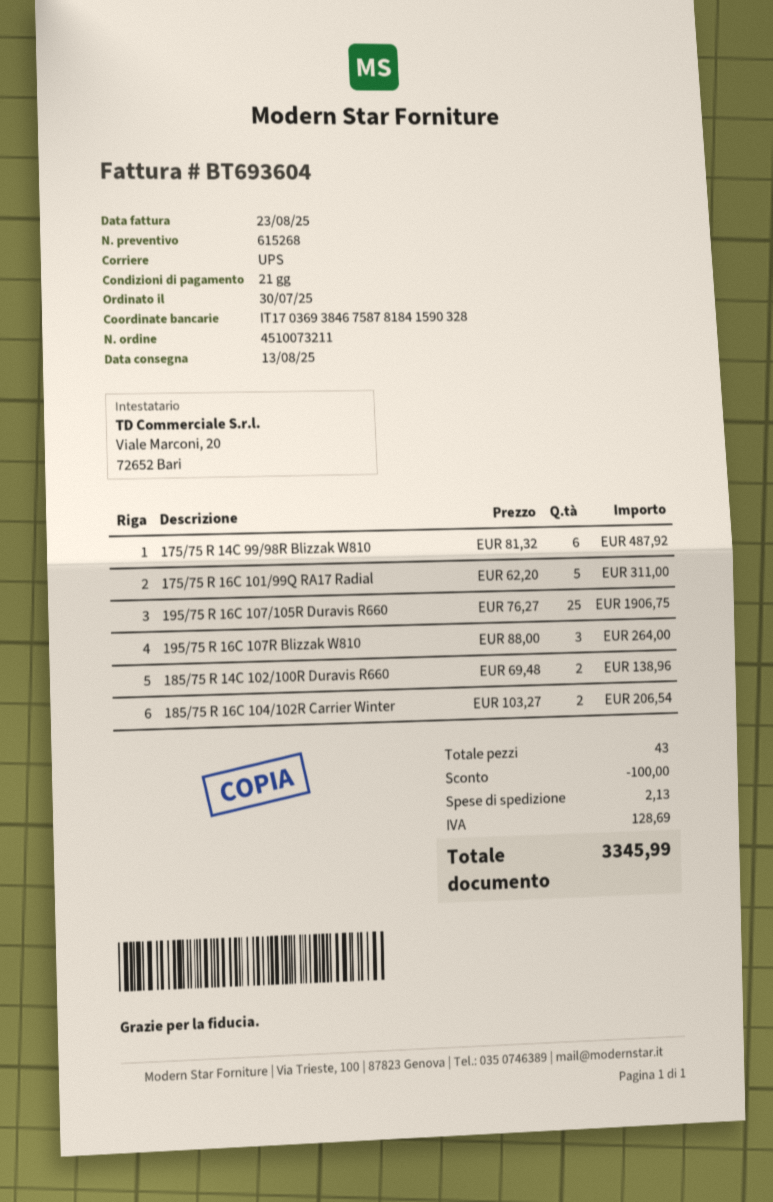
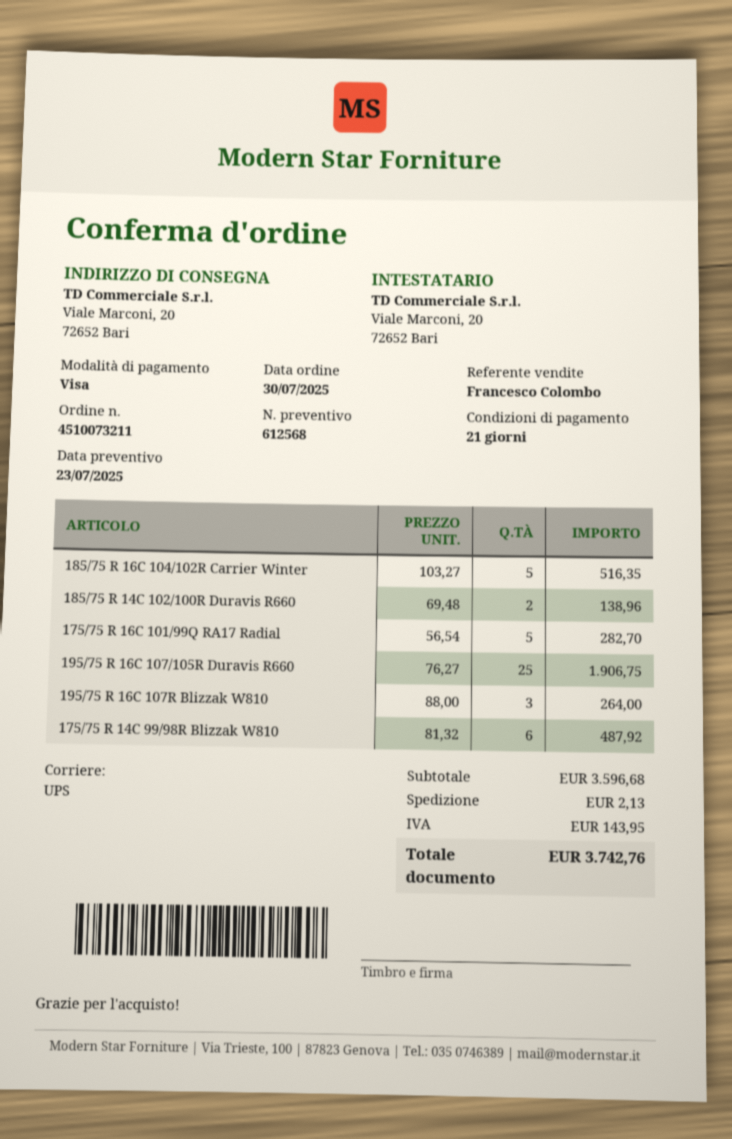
quote number: 615268 -> 612568
175/75 R 16C 101/99Q RA17 Radial: 5 x 62.20 = 311.00 -> 5 x 56.54 = 282.70
185/75 R 16C 104/102R Carrier Winter: 2 x 103.27 = 206.54 -> 5 x 103.27 = 516.35
discount: 100.00 -> none
tax: 128.69 -> 143.95
total: 3345.99 -> 3742.76

